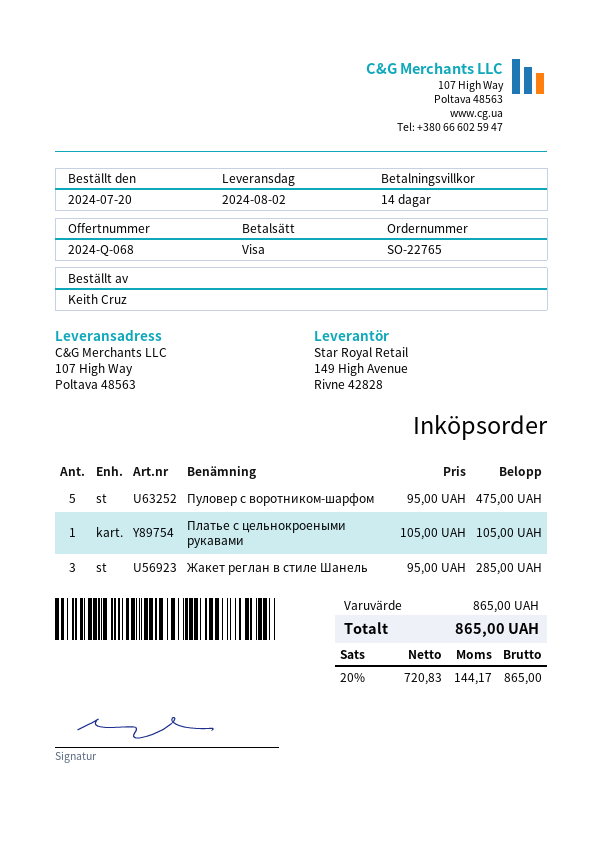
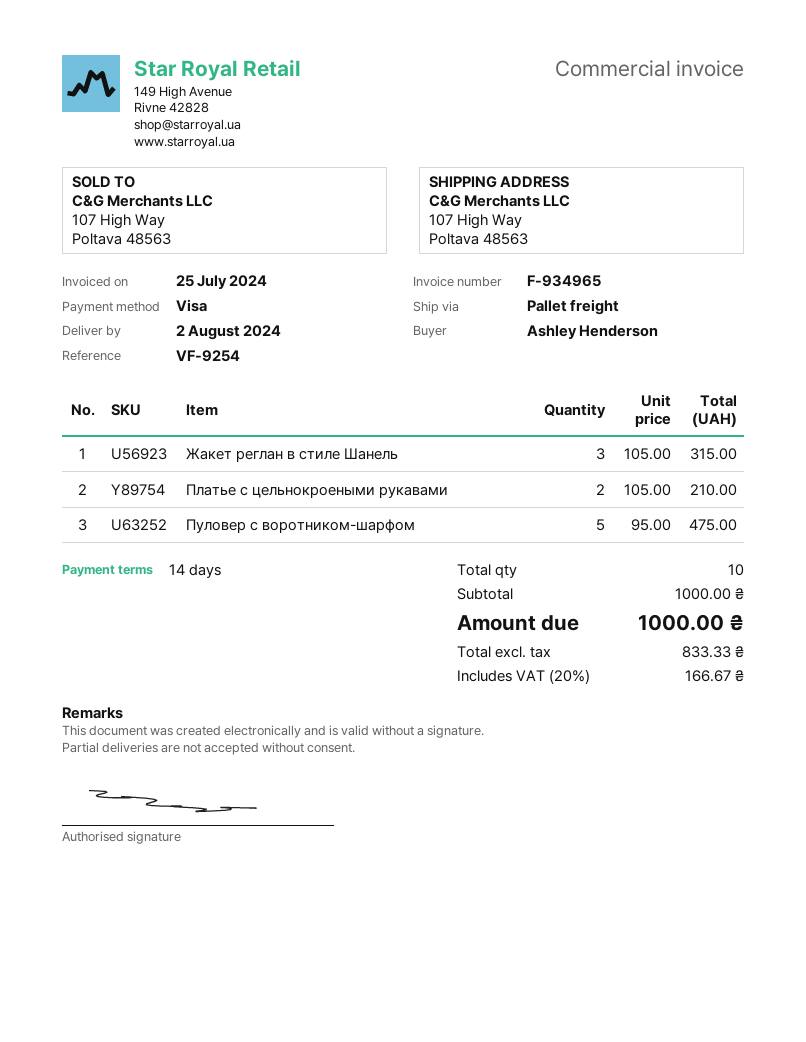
ordered by: Keith Cruz -> Ashley Henderson
Платье с цельнокроеными рукавами: 1 x 105.00 = 105.00 -> 2 x 105.00 = 210.00
Жакет реглан в стиле Шанель: 3 x 95.00 = 285.00 -> 3 x 105.00 = 315.00
subtotal: 865.00 -> 1000.00
net: 720.83 -> 833.33
tax: 20% = 144.17 -> 20% = 166.67
total: 865.00 -> 1000.00

